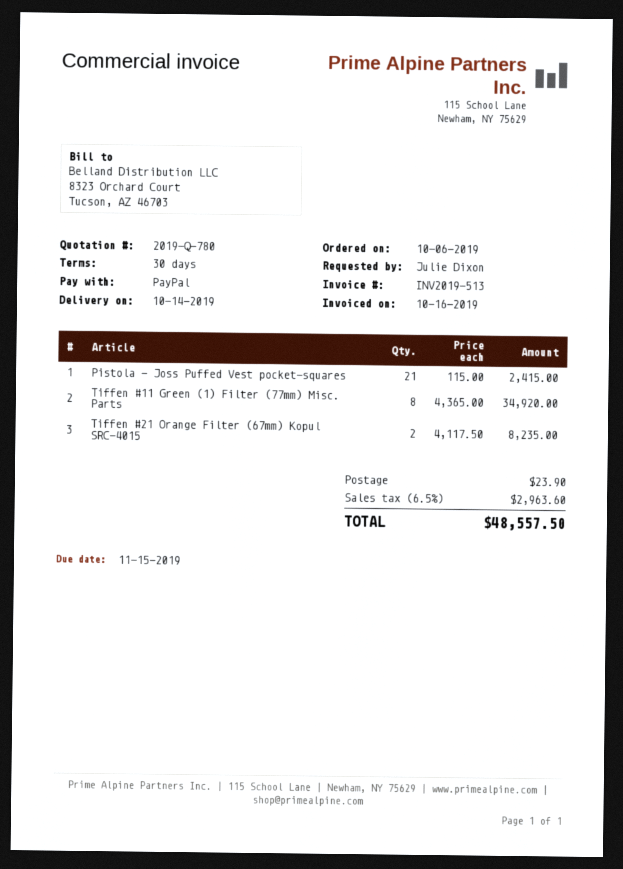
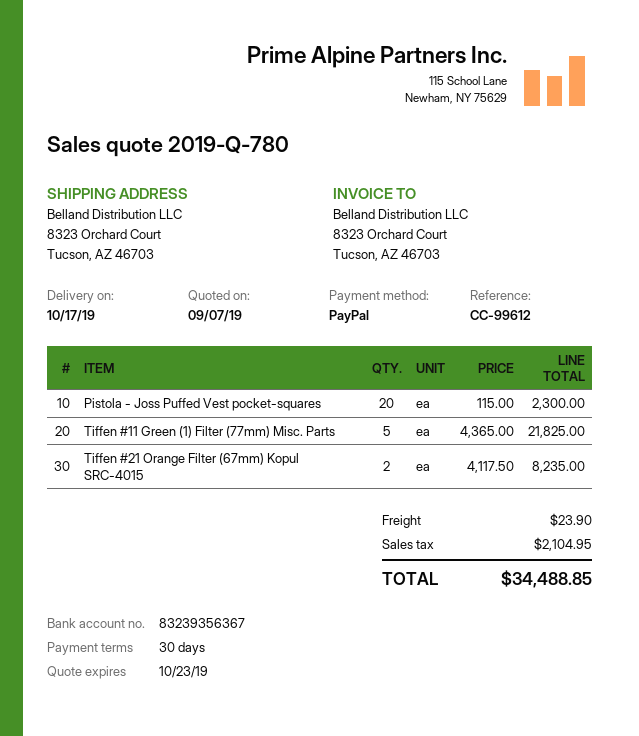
delivery date: 2019-10-14 -> 2019-10-17
Pistola - Joss Puffed Vest pocket-squares: 21 x 115.00 = 2415.00 -> 20 x 115.00 = 2300.00
Tiffen #11 Green (1) Filter (77mm) Misc. Parts: 8 x 4365.00 = 34920.00 -> 5 x 4365.00 = 21825.00
tax: 2963.60 -> 2104.95
total: 48557.50 -> 34488.85

